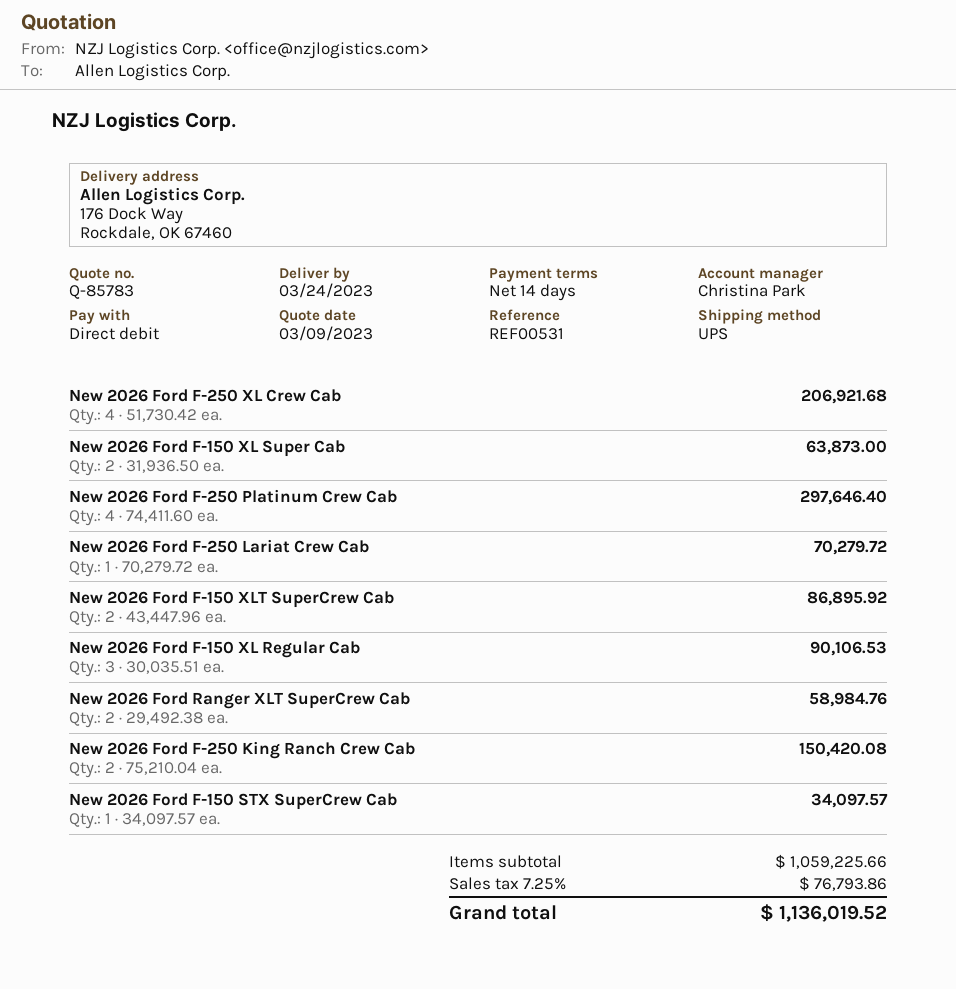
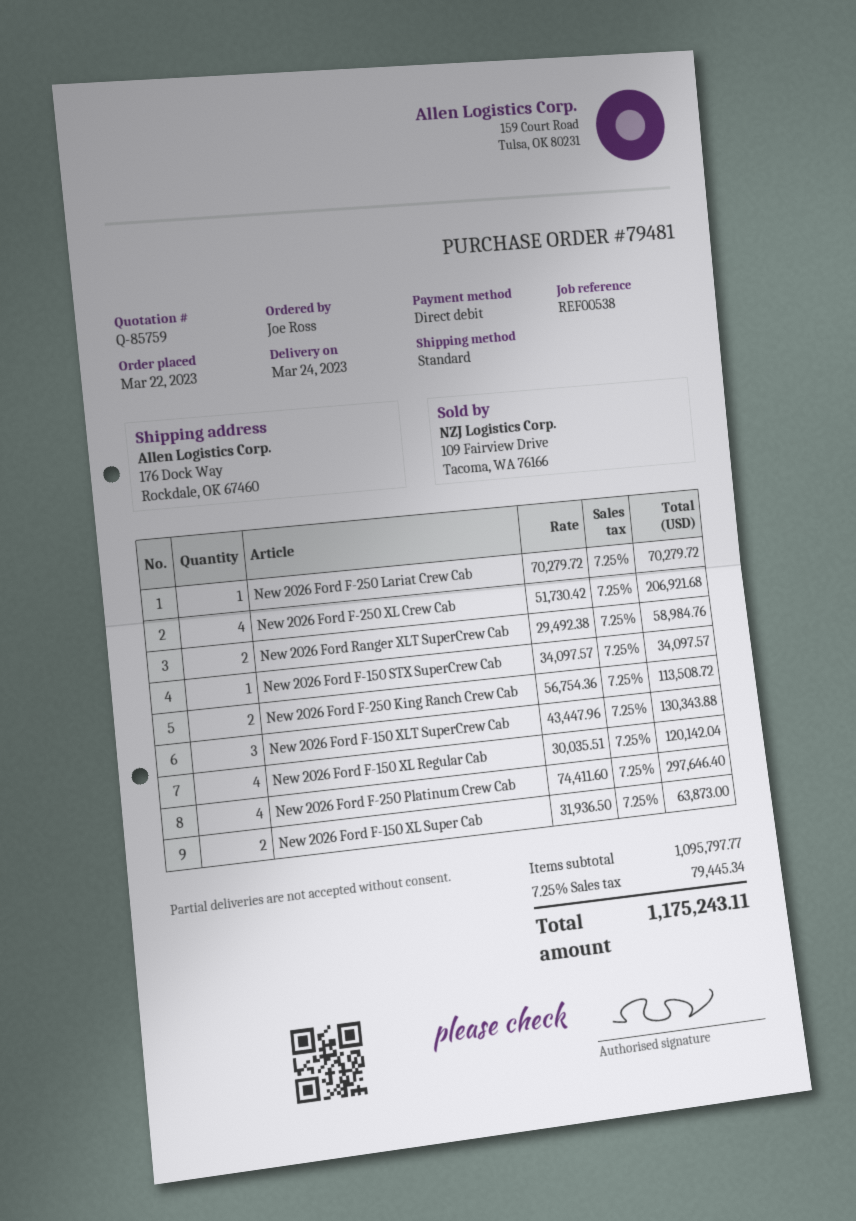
quote number: Q-85783 -> Q-85759
reference: REF00531 -> REF00538
shipping method: UPS -> standard
New 2026 Ford F-150 XLT SuperCrew Cab: 2 x 43447.96 = 86895.92 -> 3 x 43447.96 = 130343.88
New 2026 Ford F-150 XL Regular Cab: 3 x 30035.51 = 90106.53 -> 4 x 30035.51 = 120142.04
New 2026 Ford F-250 King Ranch Crew Cab: 2 x 75210.04 = 150420.08 -> 2 x 56754.36 = 113508.72
subtotal: 1059225.66 -> 1095797.77
tax: 7.25% = 76793.86 -> 7.25% = 79445.34
total: 1136019.52 -> 1175243.11

